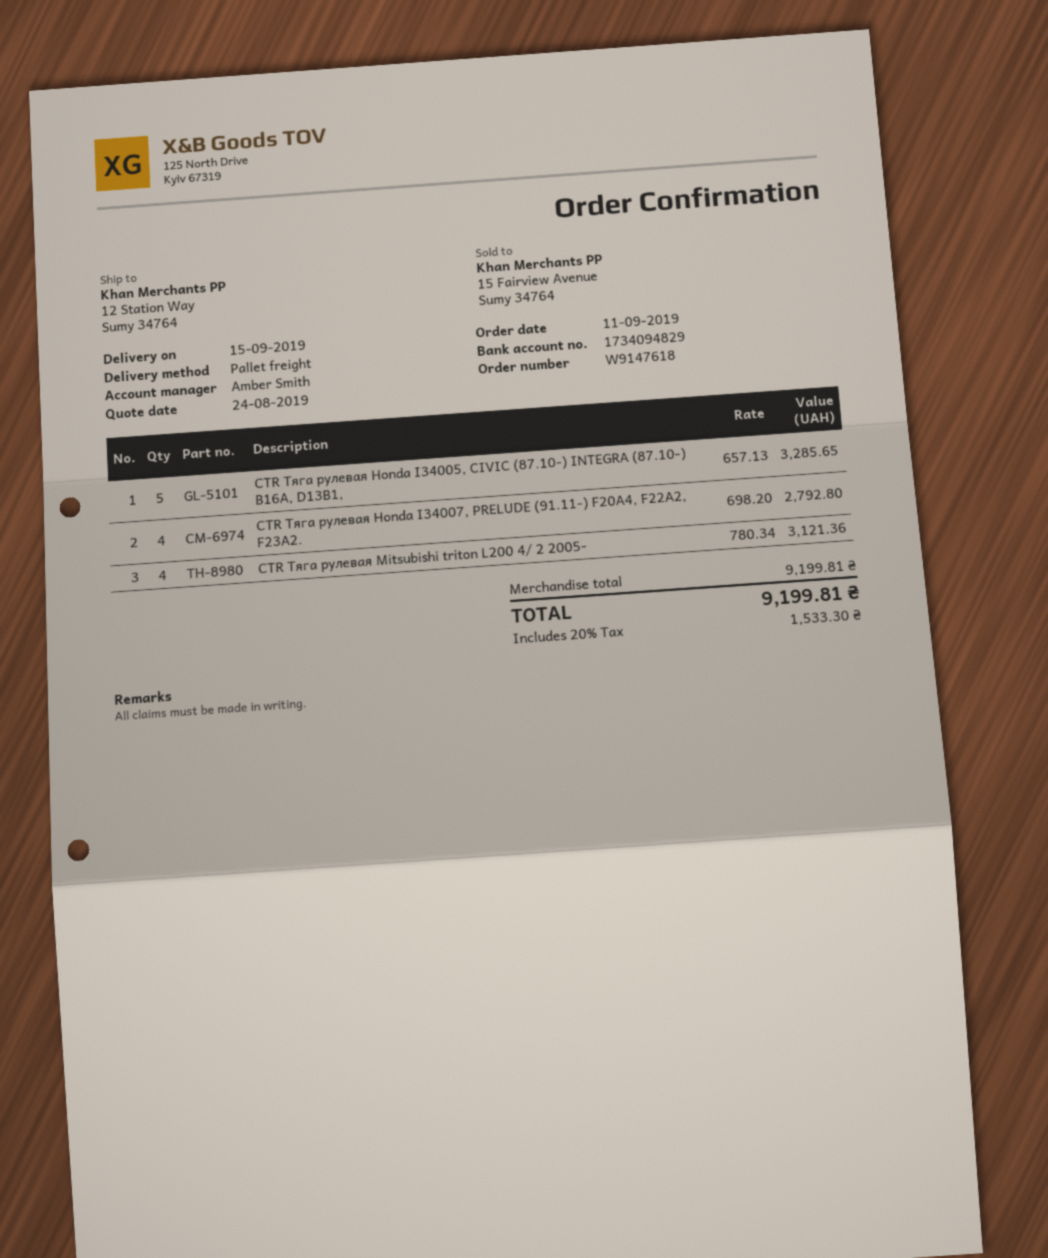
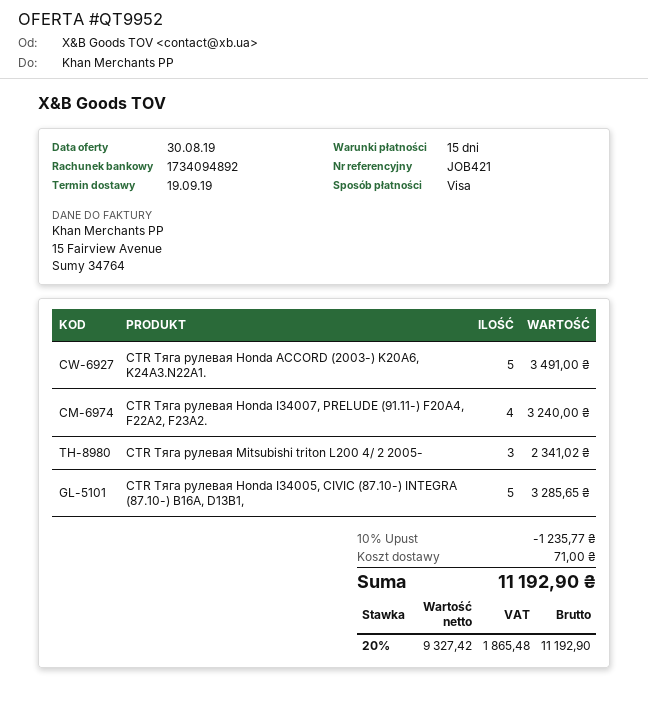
quote date: 2019-08-24 -> 2019-08-30
delivery date: 2019-09-15 -> 2019-09-19
bank account: 1734094829 -> 1734094892
CTR Тяга рулевая Honda I34007, PRELUDE (91.11-) F20A4, F22A2, F23A2.: 4 for 2792.80 -> 4 for 3240.00
CTR Тяга рулевая Mitsubishi triton L200 4/ 2 2005-: 4 for 3121.36 -> 3 for 2341.02
CTR Тяга рулевая Honda ACCORD (2003-) K20A6, K24A3.N22A1.: none -> 5 for 3491.00
discount: none -> 10% = 1235.77
shipping: none -> 71.00
tax: 20% = 1533.30 -> 20% = 1865.48
total: 9199.81 -> 11192.90

